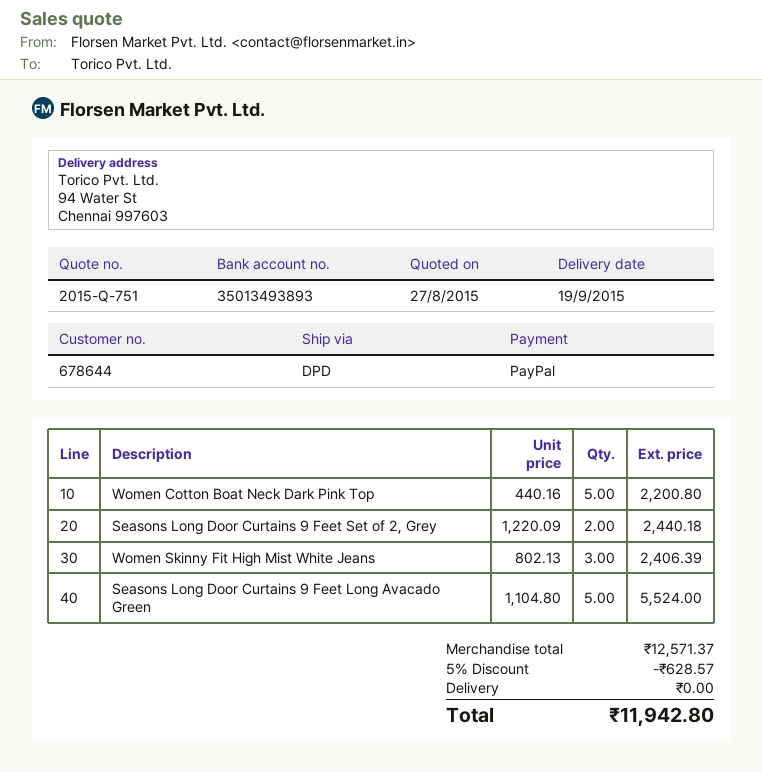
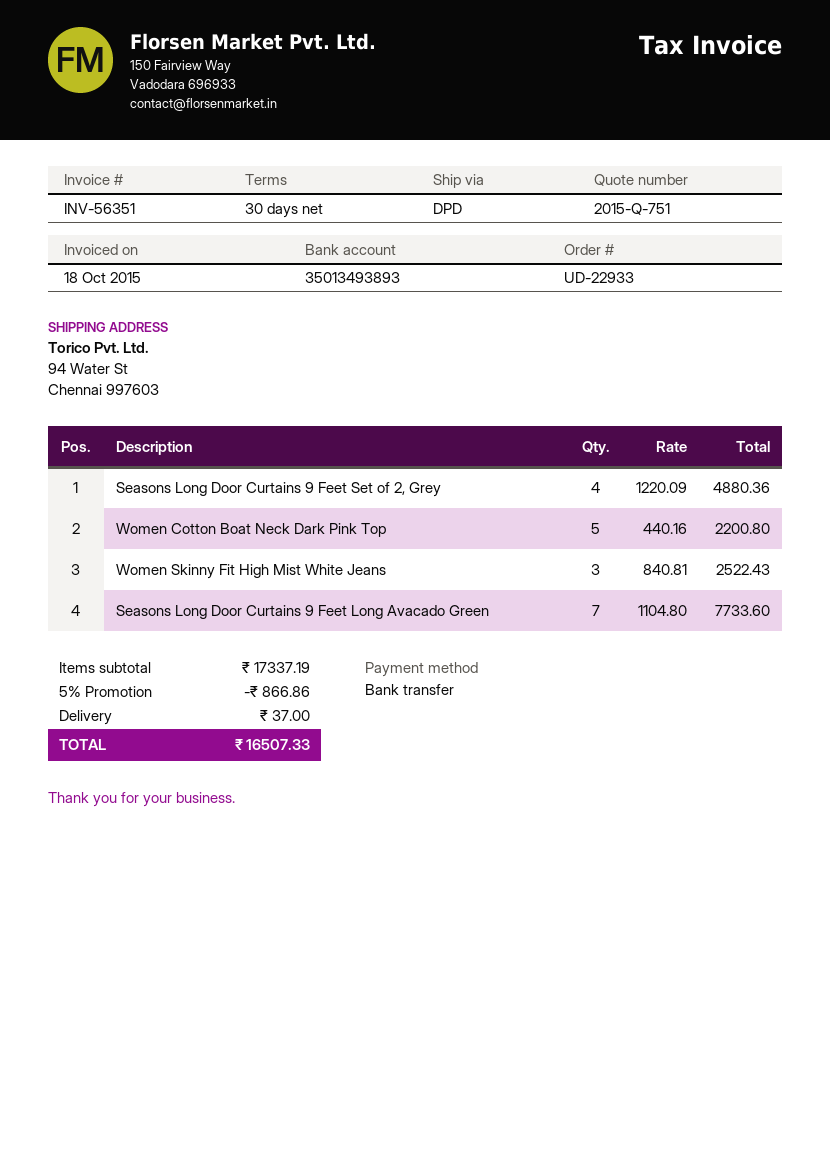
payment method: PayPal -> bank transfer
Seasons Long Door Curtains 9 Feet Set of 2, Grey: 2 x 1220.09 = 2440.18 -> 4 x 1220.09 = 4880.36
Women Skinny Fit High Mist White Jeans: 3 x 802.13 = 2406.39 -> 3 x 840.81 = 2522.43
Seasons Long Door Curtains 9 Feet Long Avacado Green: 5 x 1104.80 = 5524.00 -> 7 x 1104.80 = 7733.60
subtotal: 12571.37 -> 17337.19
discount: 5% = 628.57 -> 5% = 866.86
shipping: 0.00 -> 37.00
total: 11942.80 -> 16507.33

